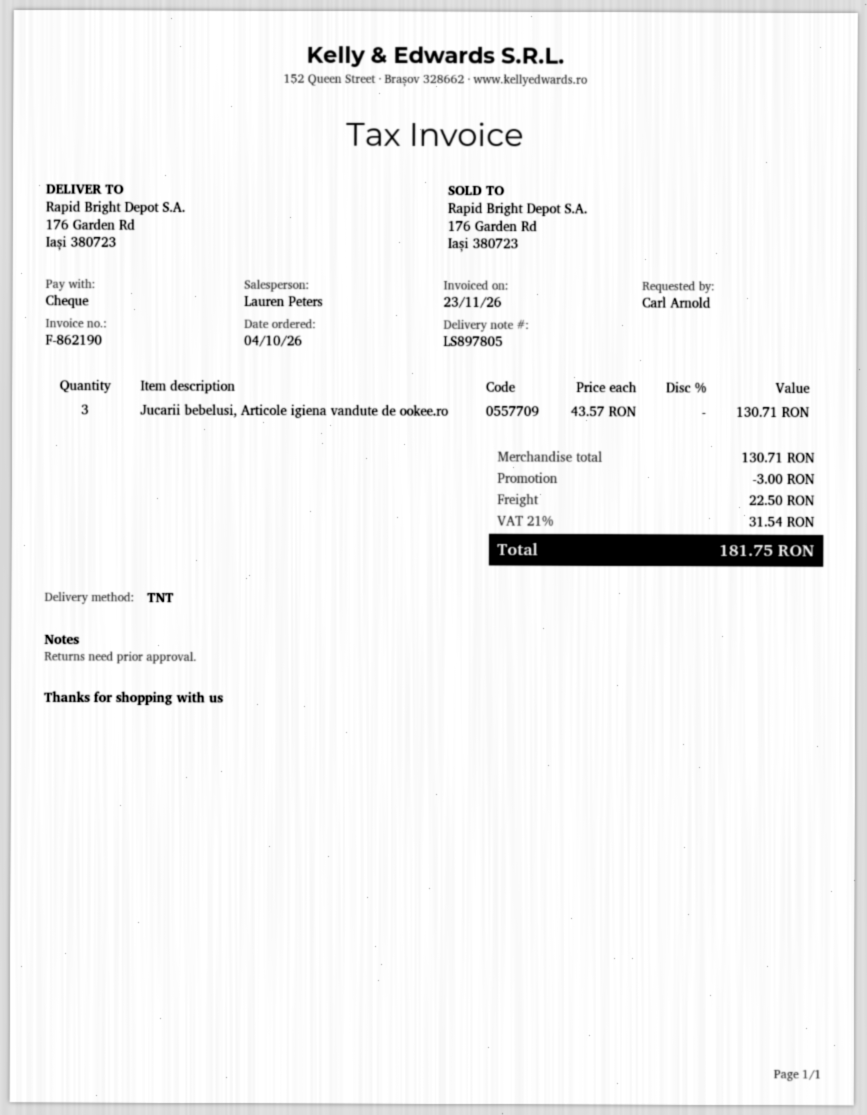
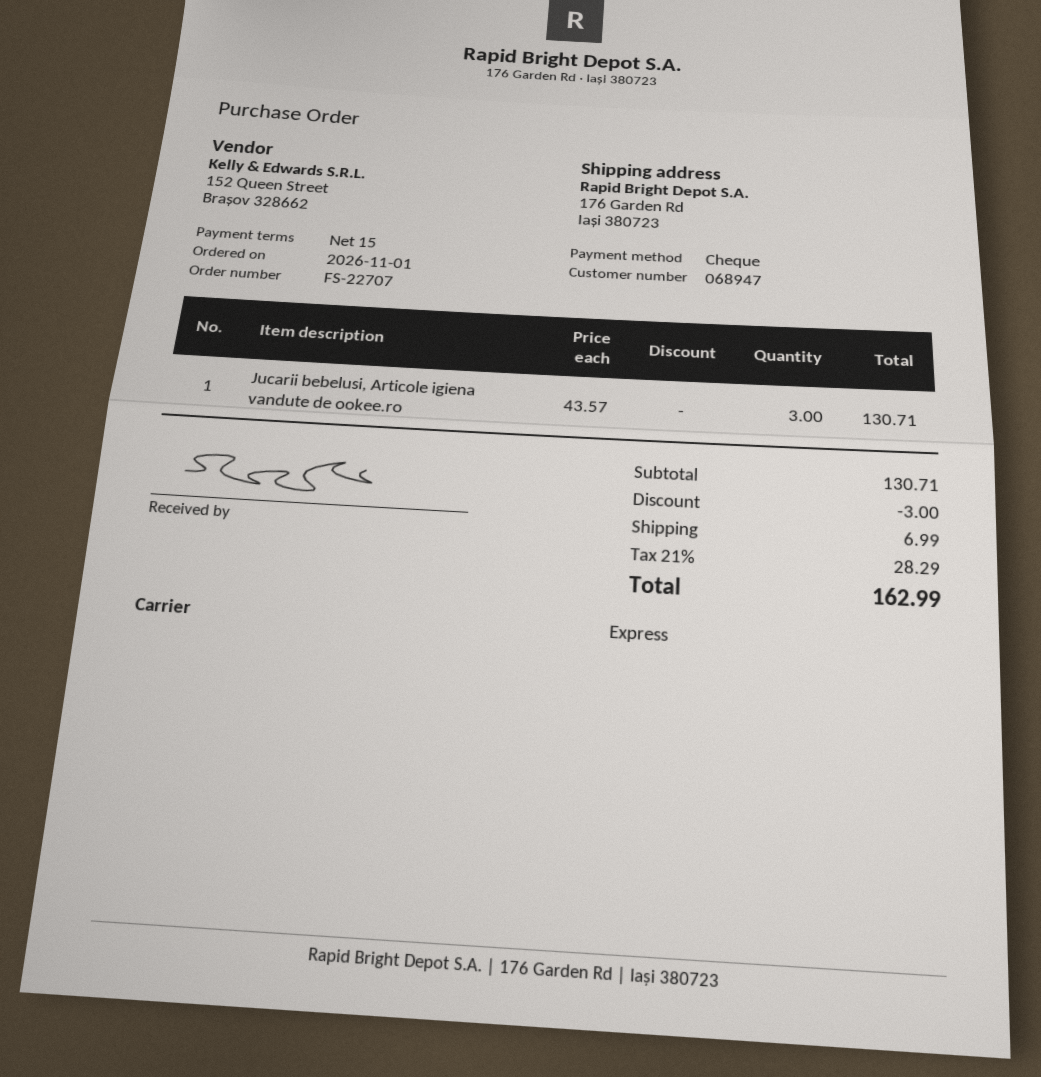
order date: 2026-10-04 -> 2026-11-01
shipping method: TNT -> express
shipping: 22.50 -> 6.99
tax: 21% = 31.54 -> 21% = 28.29
total: 181.75 -> 162.99

